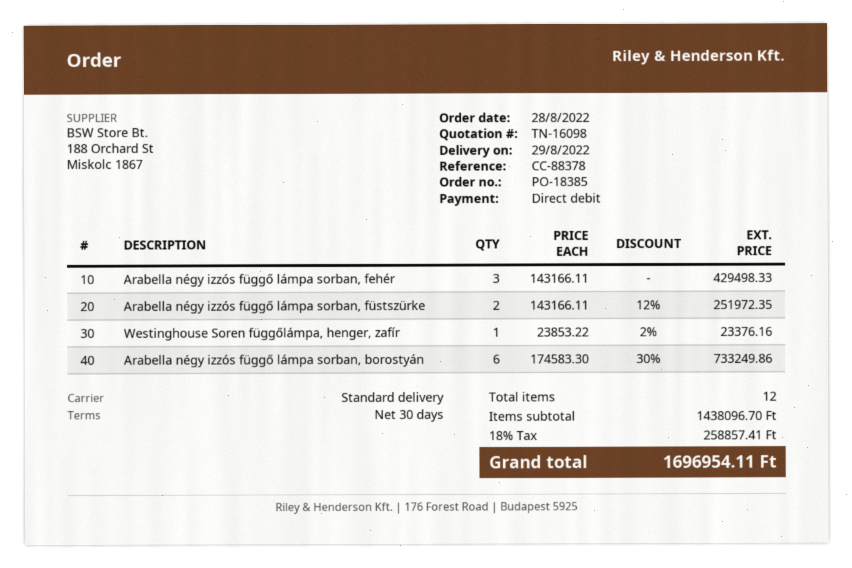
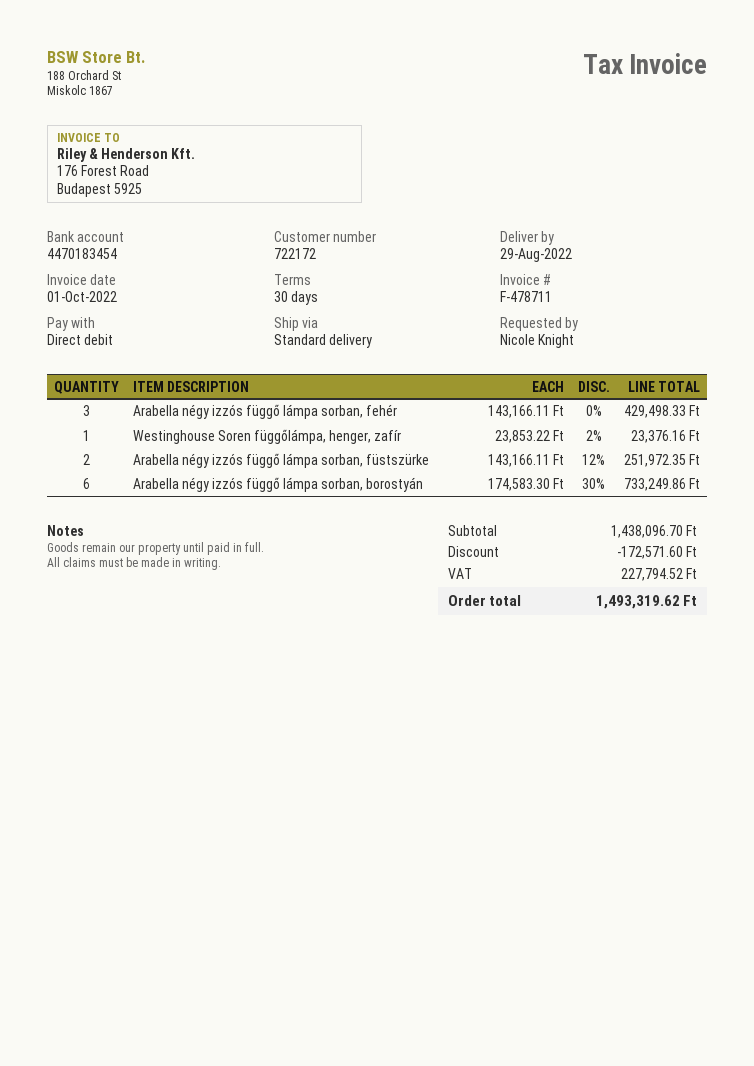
discount: none -> 172571.60
tax: 258857.41 -> 227794.52
total: 1696954.11 -> 1493319.62

